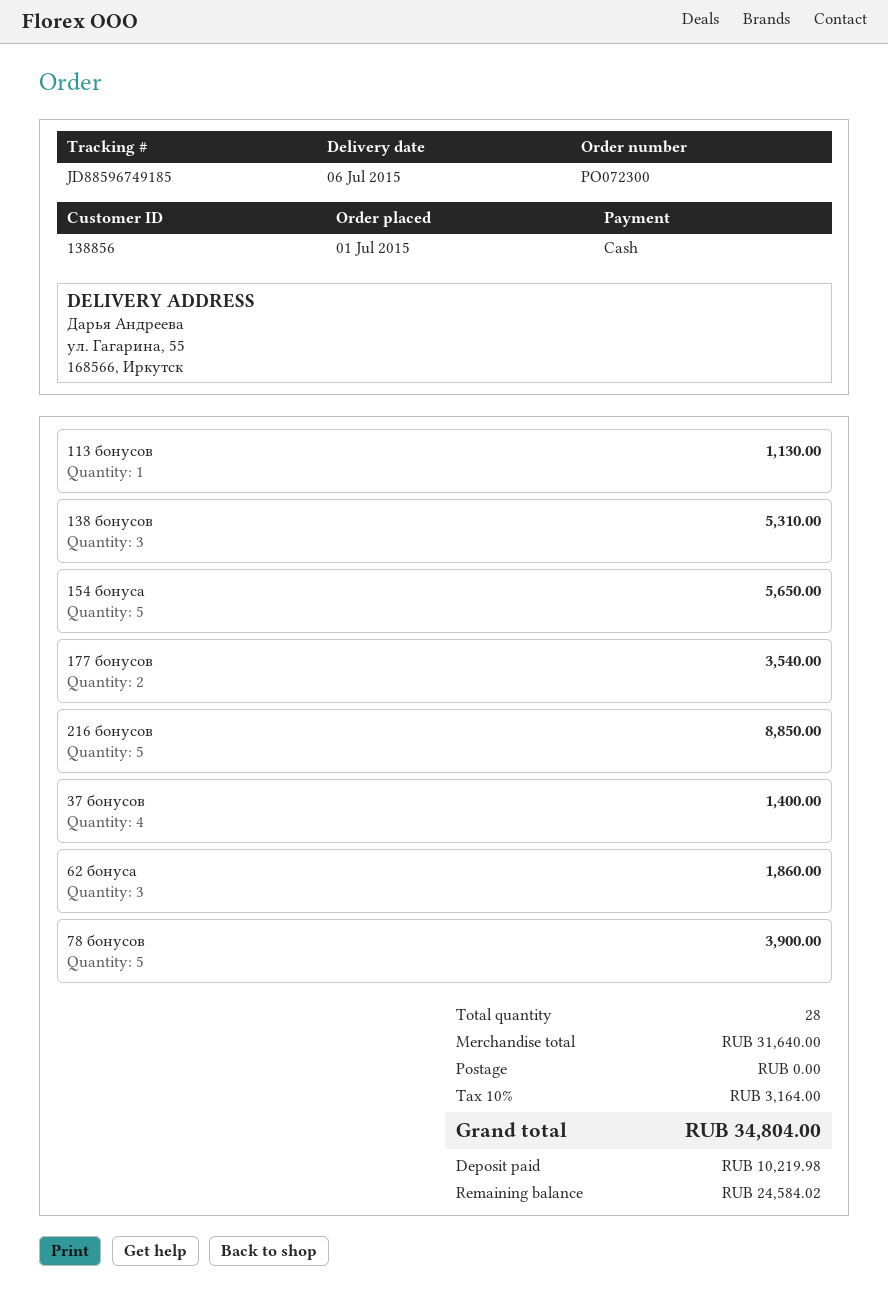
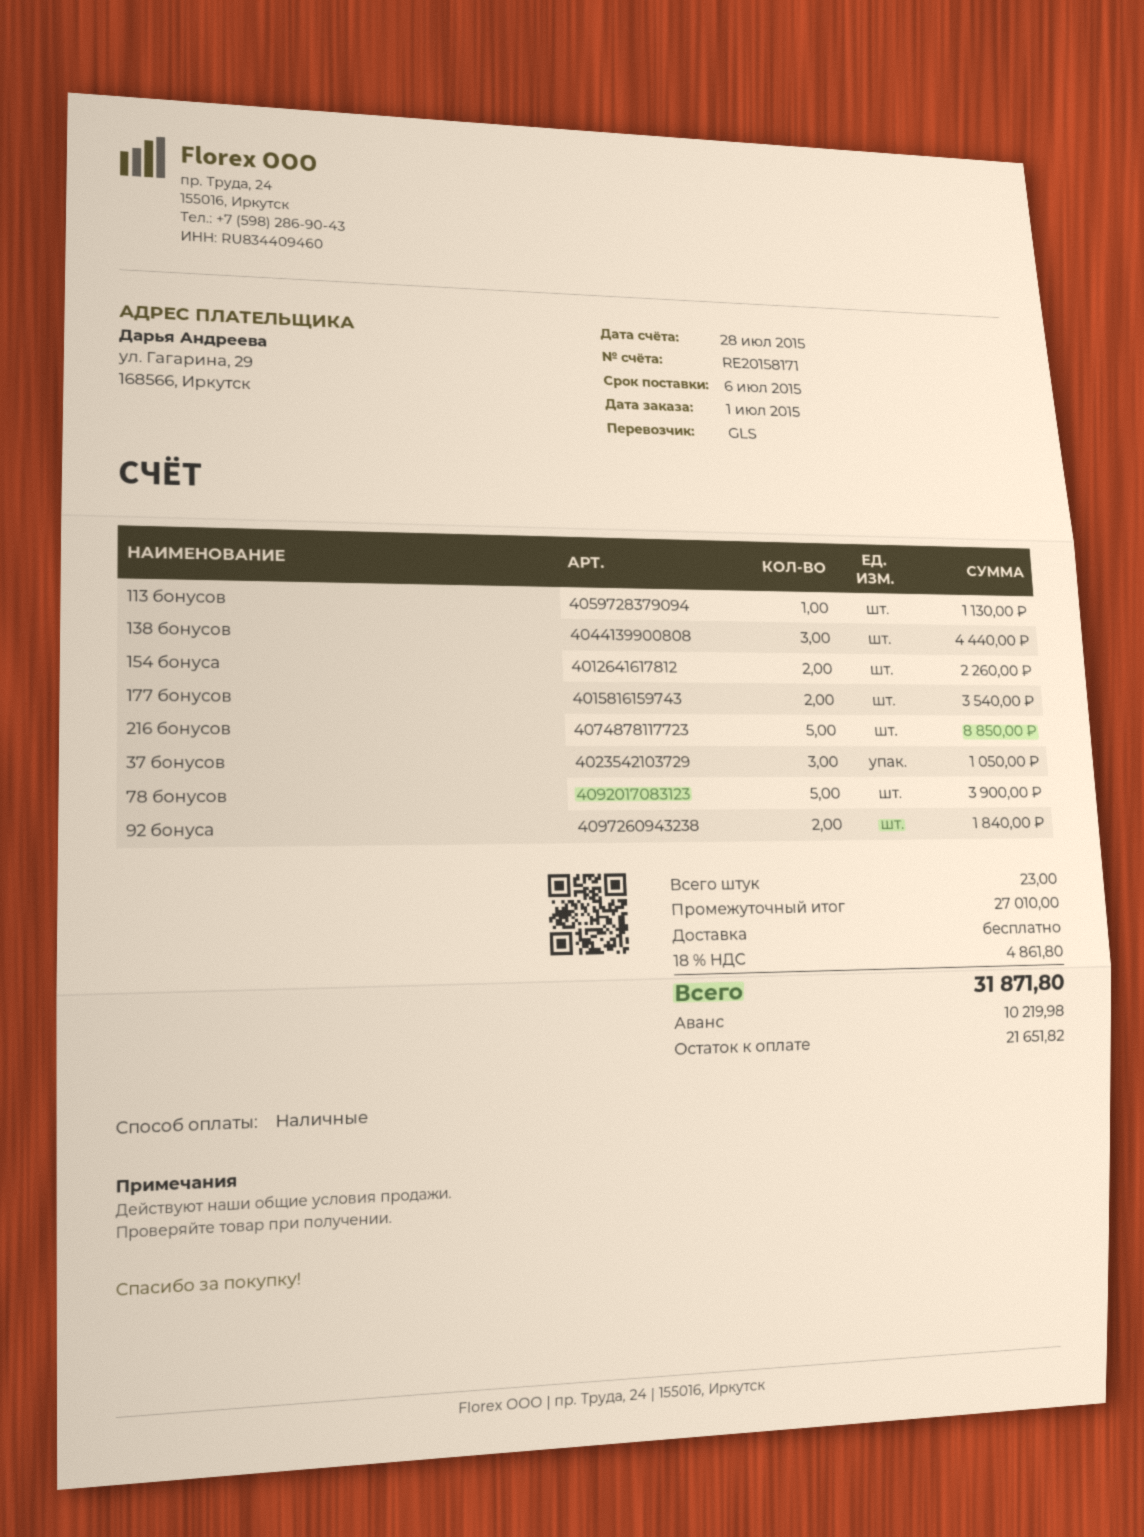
138 бонусов: 3 for 5310.00 -> 3 for 4440.00
154 бонуса: 5 for 5650.00 -> 2 for 2260.00
37 бонусов: 4 for 1400.00 -> 3 for 1050.00
62 бонуса: 3 for 1860.00 -> none
92 бонуса: none -> 2 for 1840.00
total quantity: 28 -> 23
subtotal: 31640.00 -> 27010.00
tax: 10% = 3164.00 -> 18% = 4861.80
total: 34804.00 -> 31871.80
balance: 24584.02 -> 21651.82

